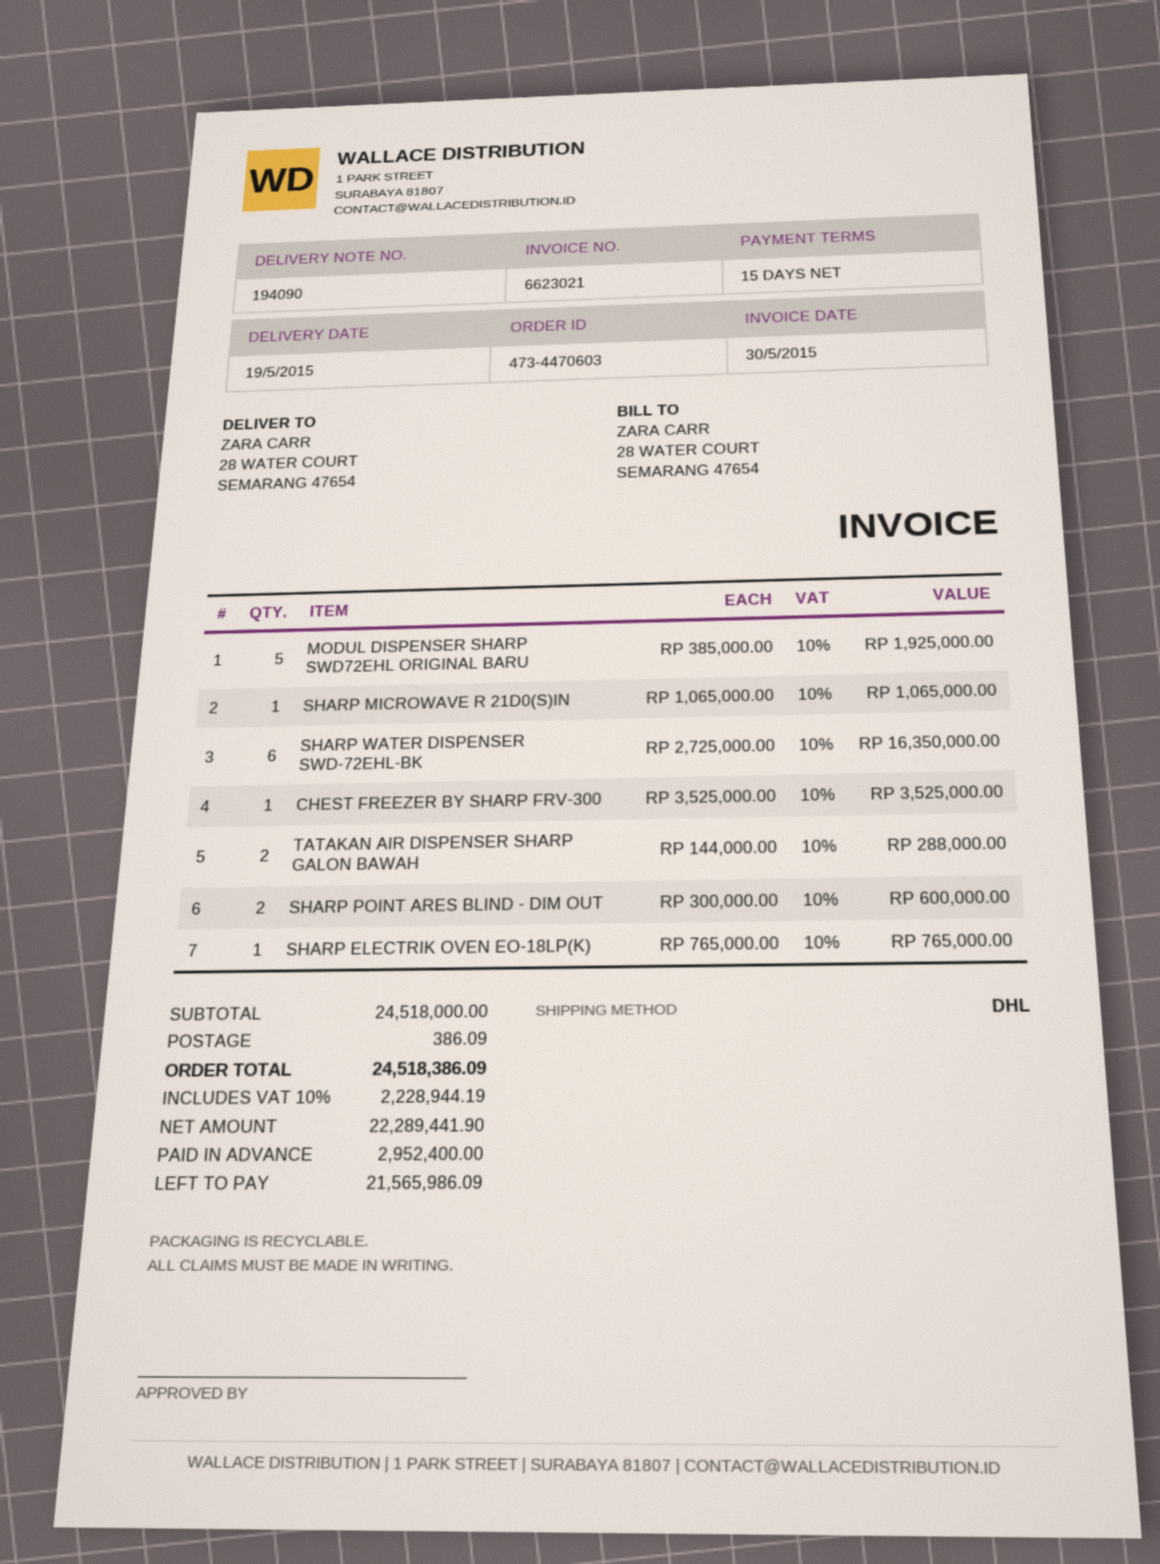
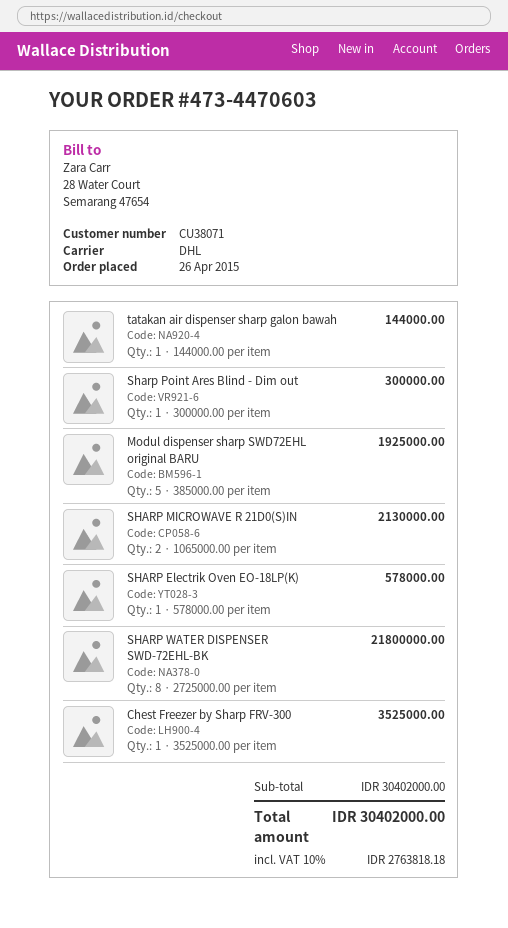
SHARP MICROWAVE R 21D0(S)IN: 1 x 1065000.00 = 1065000.00 -> 2 x 1065000.00 = 2130000.00
SHARP WATER DISPENSER SWD-72EHL-BK: 6 x 2725000.00 = 16350000.00 -> 8 x 2725000.00 = 21800000.00
TATAKAN AIR DISPENSER SHARP GALON BAWAH: 2 x 144000.00 = 288000.00 -> 1 x 144000.00 = 144000.00
SHARP POINT ARES BLIND - DIM OUT: 2 x 300000.00 = 600000.00 -> 1 x 300000.00 = 300000.00
SHARP ELECTRIK OVEN EO-18LP(K): 1 x 765000.00 = 765000.00 -> 1 x 578000.00 = 578000.00
subtotal: 24518000.00 -> 30402000.00
shipping: 386.09 -> none
tax: 10% = 2228944.19 -> 10% = 2763818.18
total: 24518386.09 -> 30402000.00

